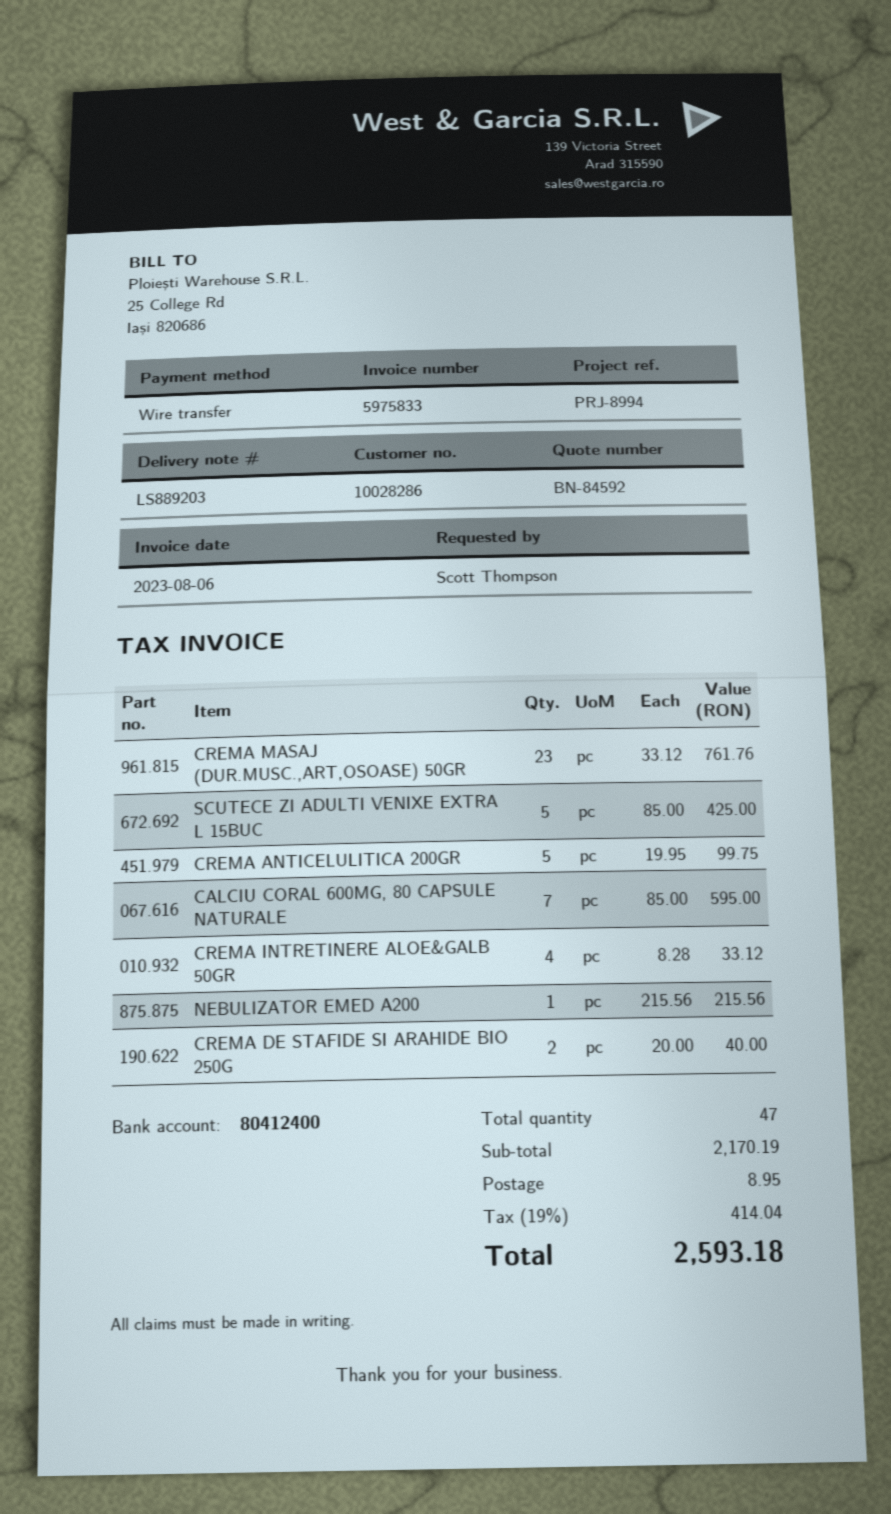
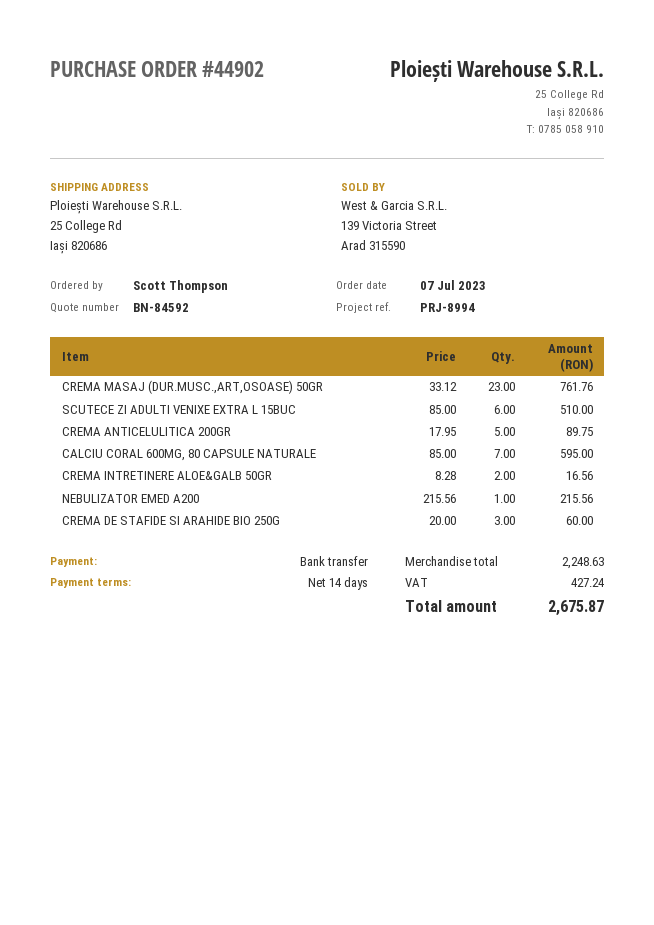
SCUTECE ZI ADULTI VENIXE EXTRA L 15BUC: 5 x 85.00 = 425.00 -> 6 x 85.00 = 510.00
CREMA ANTICELULITICA 200GR: 5 x 19.95 = 99.75 -> 5 x 17.95 = 89.75
CREMA INTRETINERE ALOE&GALB 50GR: 4 x 8.28 = 33.12 -> 2 x 8.28 = 16.56
CREMA DE STAFIDE SI ARAHIDE BIO 250G: 2 x 20.00 = 40.00 -> 3 x 20.00 = 60.00
subtotal: 2170.19 -> 2248.63
shipping: 8.95 -> none
tax: 414.04 -> 427.24
total: 2593.18 -> 2675.87

